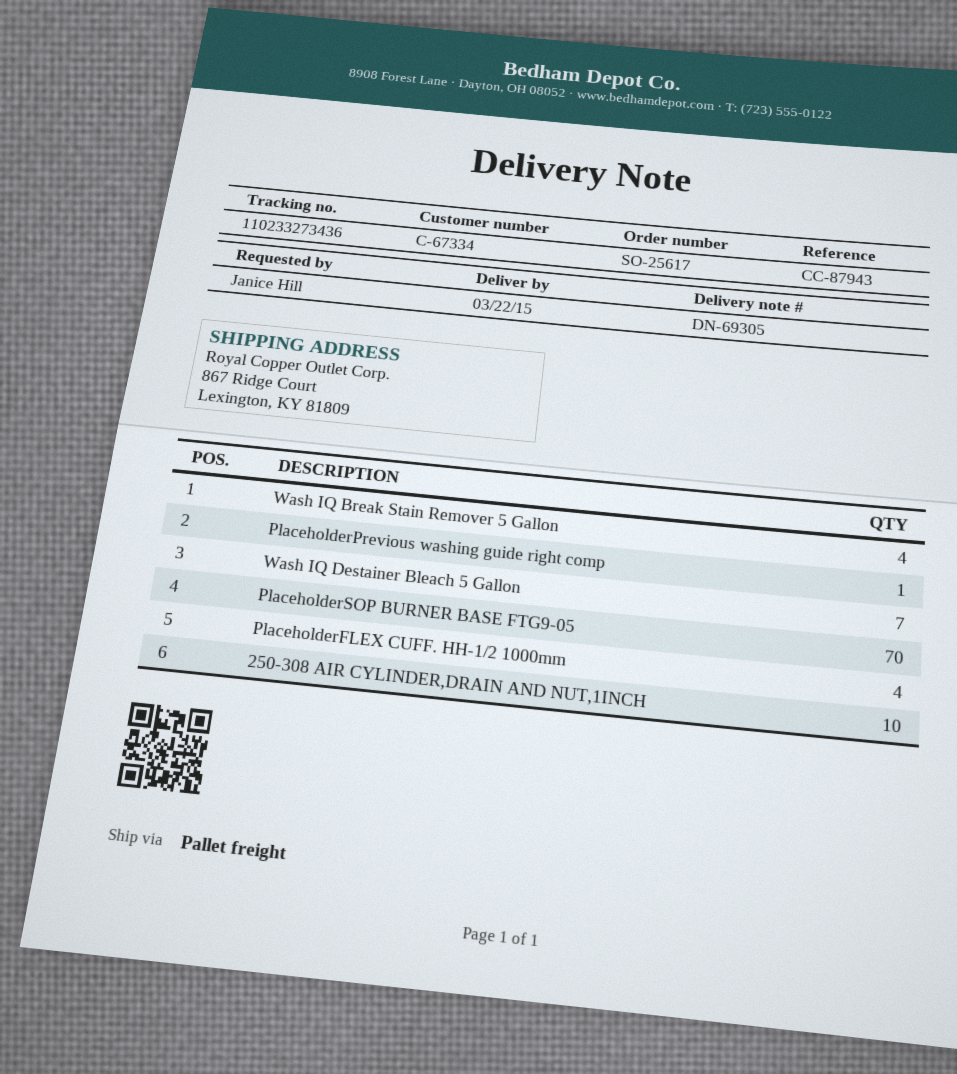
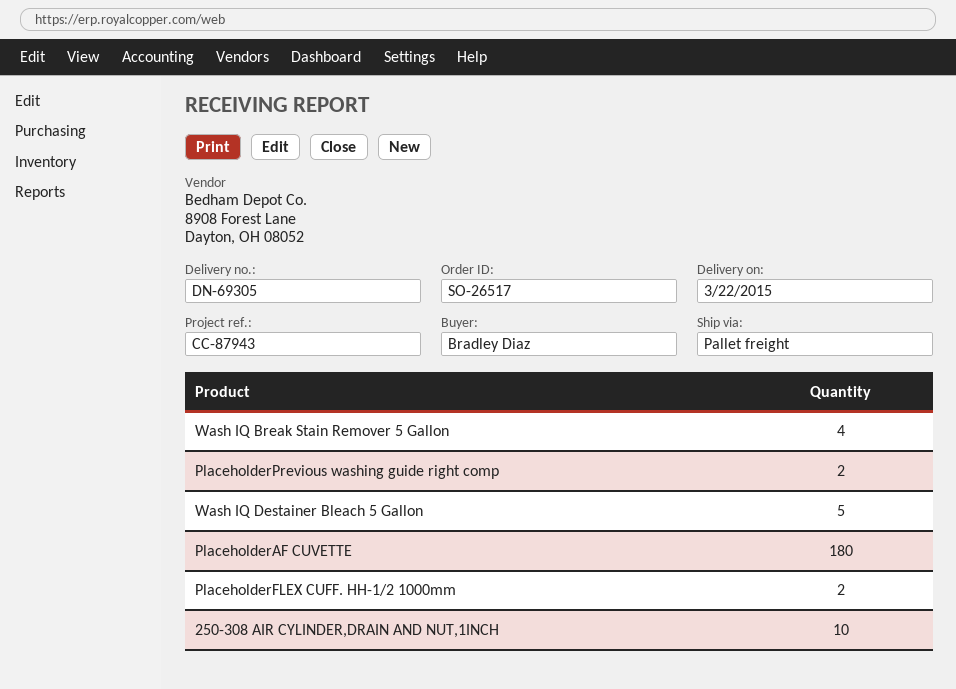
order number: SO-25617 -> SO-26517
ordered by: Janice Hill -> Bradley Diaz
PlaceholderPrevious washing guide right comp: 1 -> 2
Wash IQ Destainer Bleach 5 Gallon: 7 -> 5
PlaceholderSOP BURNER BASE FTG9-05: 70 -> none
PlaceholderFLEX CUFF. HH-1/2 1000mm: 4 -> 2
PlaceholderAF CUVETTE: none -> 180

